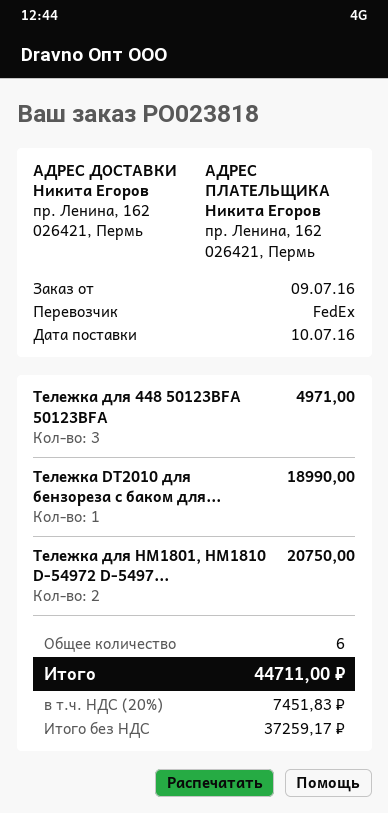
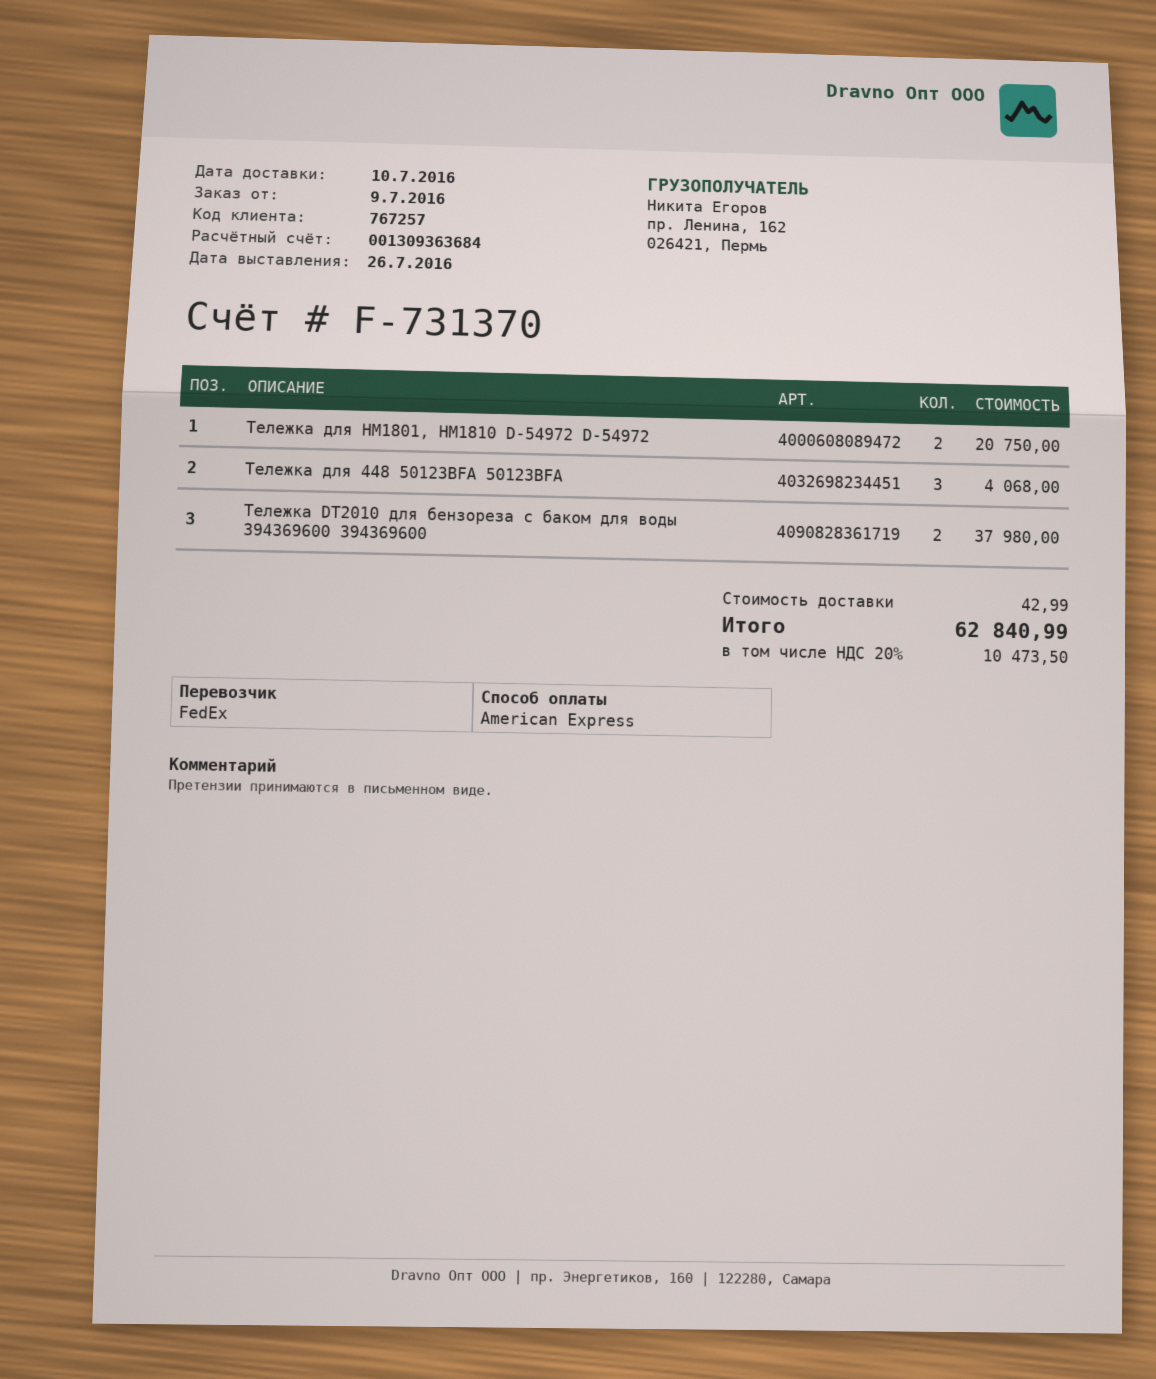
Тележка для 448 50123BFA 50123BFA: 3 for 4971.00 -> 3 for 4068.00
Тележка DT2010 для бензореза с баком для...: 1 for 18990.00 -> 2 for 37980.00
shipping: none -> 42.99
tax: 20% = 7451.83 -> 20% = 10473.50
total: 44711.00 -> 62840.99

